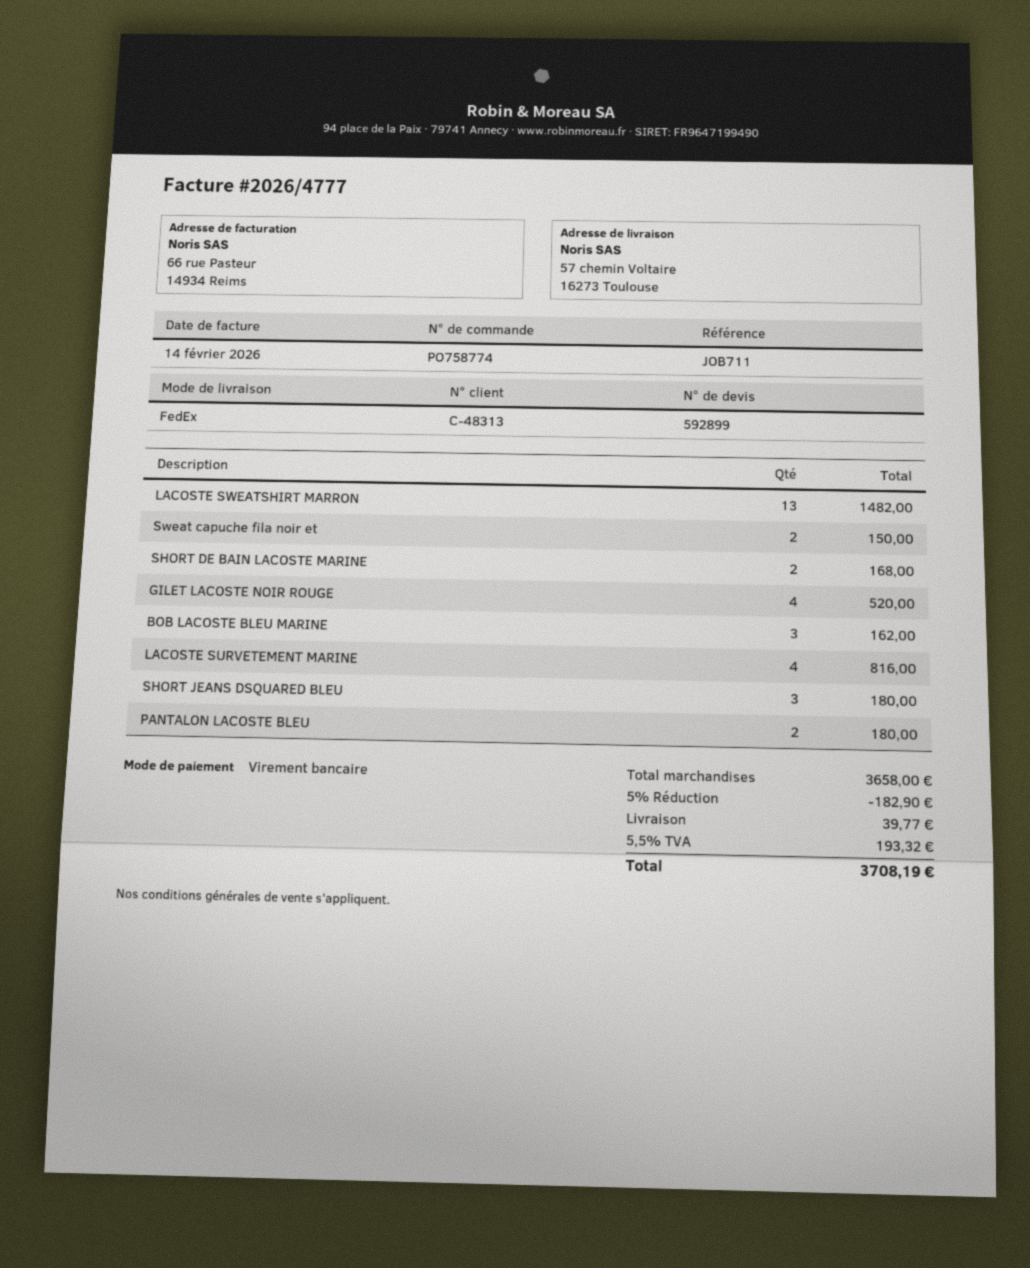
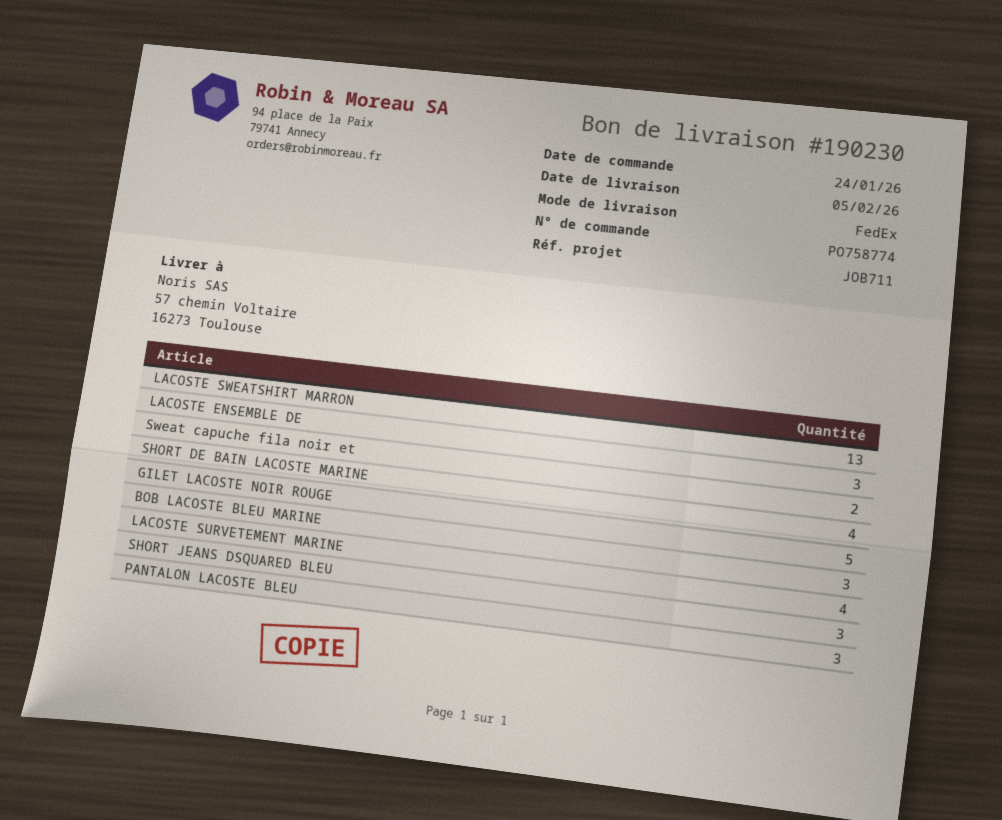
SHORT DE BAIN LACOSTE MARINE: 2 -> 4
GILET LACOSTE NOIR ROUGE: 4 -> 5
PANTALON LACOSTE BLEU: 2 -> 3
LACOSTE ENSEMBLE DE: none -> 3

